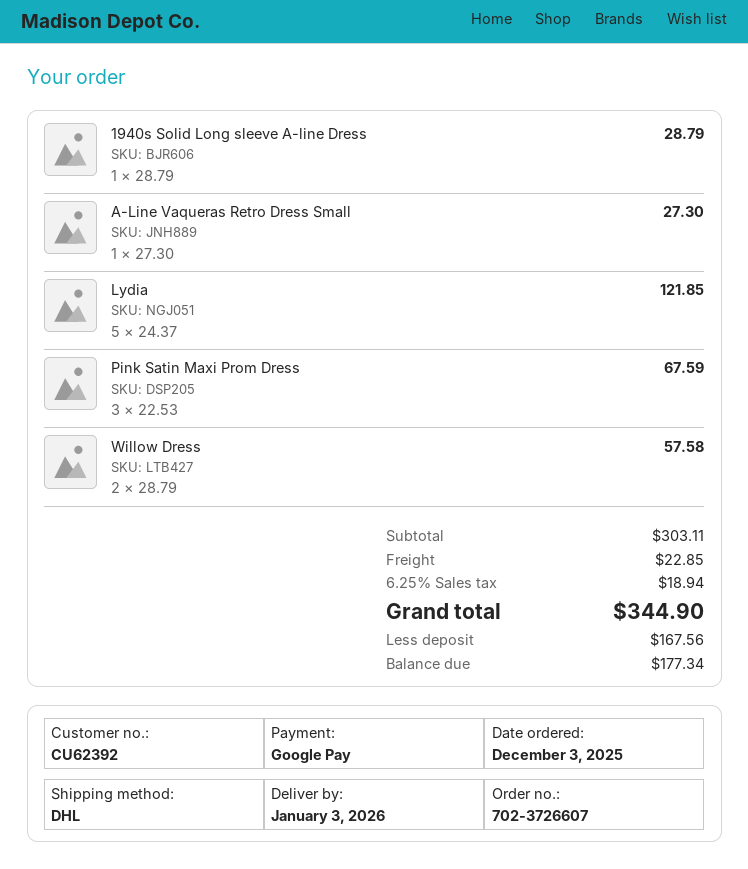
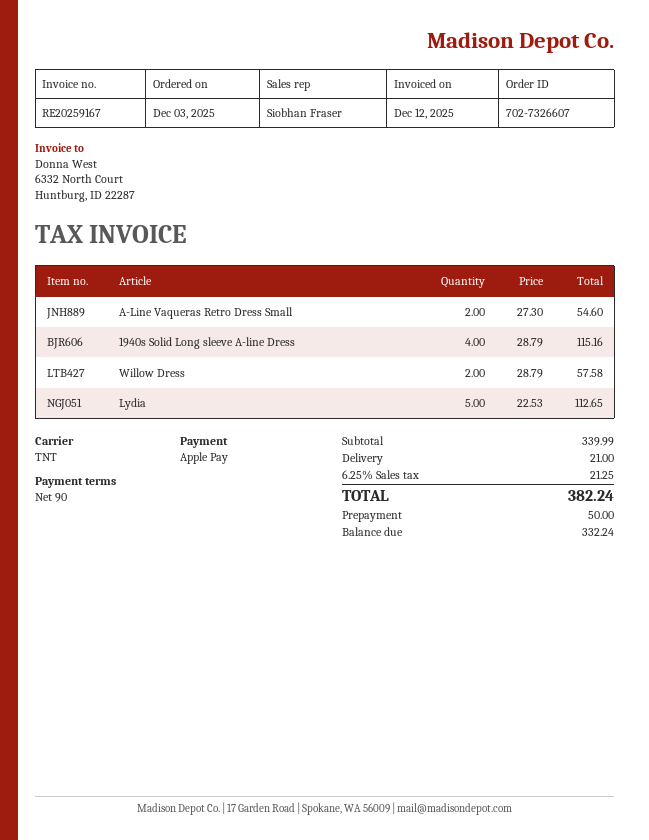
order number: 702-3726607 -> 702-7326607
payment method: Google Pay -> Apple Pay
shipping method: DHL -> TNT
1940s Solid Long sleeve A-line Dress: 1 x 28.79 = 28.79 -> 4 x 28.79 = 115.16
A-Line Vaqueras Retro Dress Small: 1 x 27.30 = 27.30 -> 2 x 27.30 = 54.60
Lydia: 5 x 24.37 = 121.85 -> 5 x 22.53 = 112.65
Pink Satin Maxi Prom Dress: 3 x 22.53 = 67.59 -> none
subtotal: 303.11 -> 339.99
shipping: 22.85 -> 21.00
tax: 6.25% = 18.94 -> 6.25% = 21.25
total: 344.90 -> 382.24
deposit: 167.56 -> 50.00
balance: 177.34 -> 332.24

